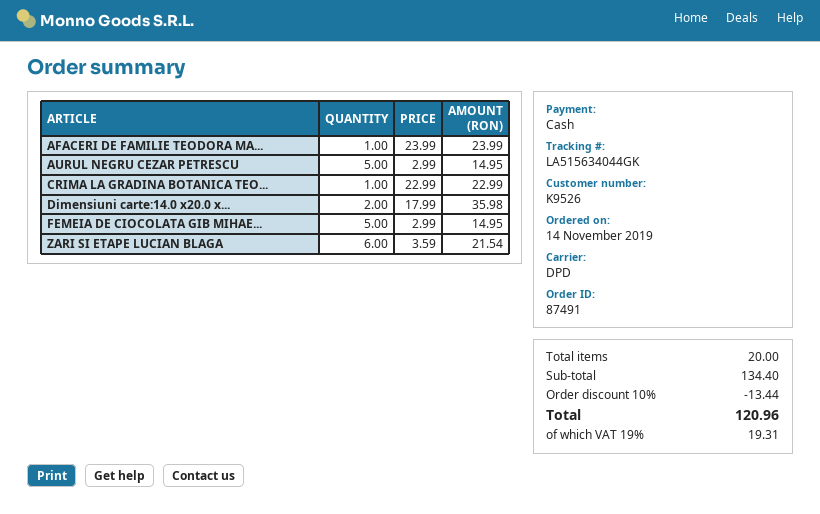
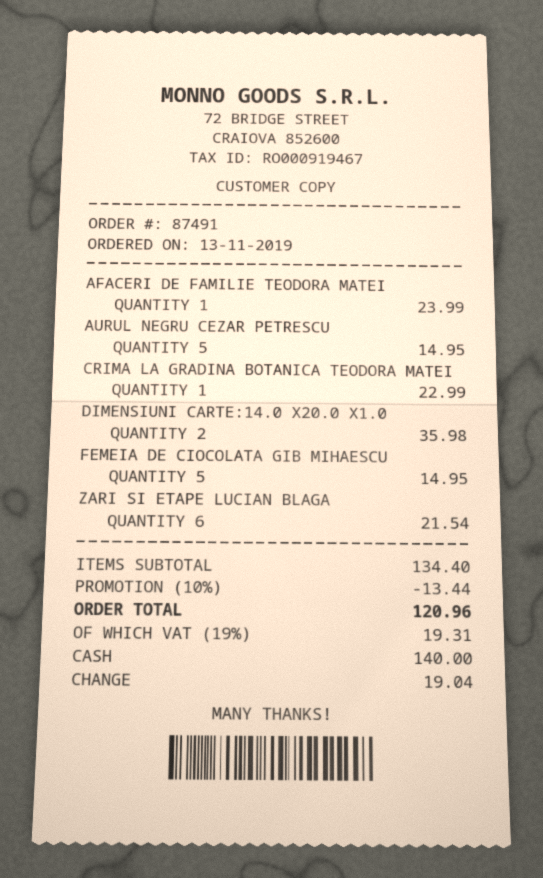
order date: 2019-11-14 -> 2019-11-13

